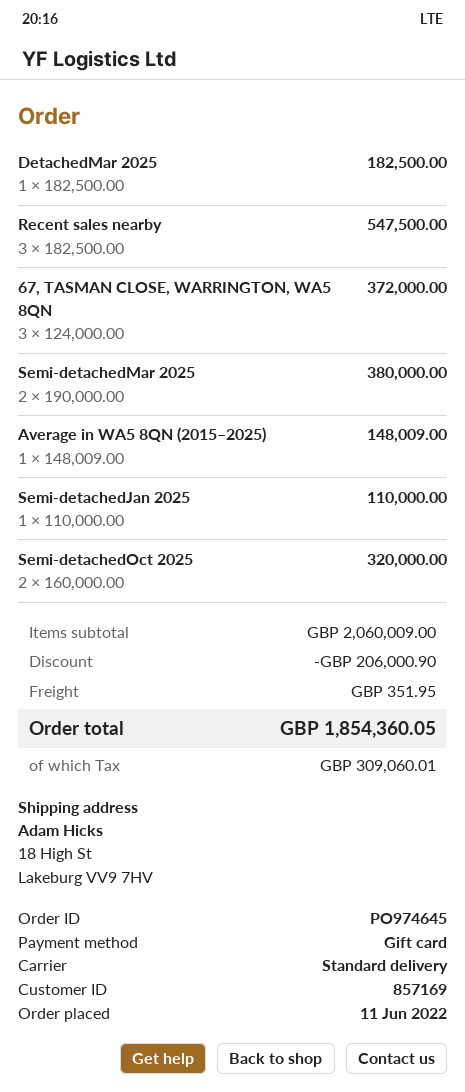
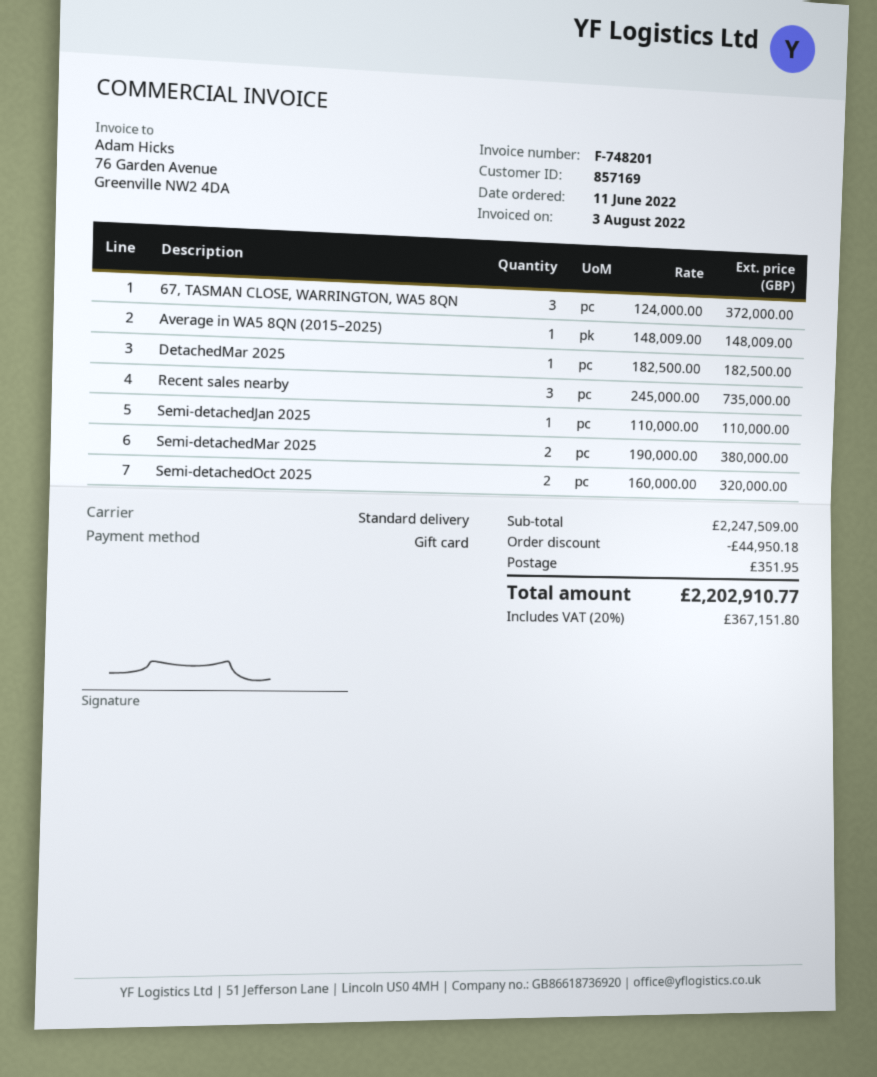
Recent sales nearby: 3 x 182500.00 = 547500.00 -> 3 x 245000.00 = 735000.00
subtotal: 2060009.00 -> 2247509.00
discount: 206000.90 -> 44950.18
tax: 309060.01 -> 367151.80
total: 1854360.05 -> 2202910.77

